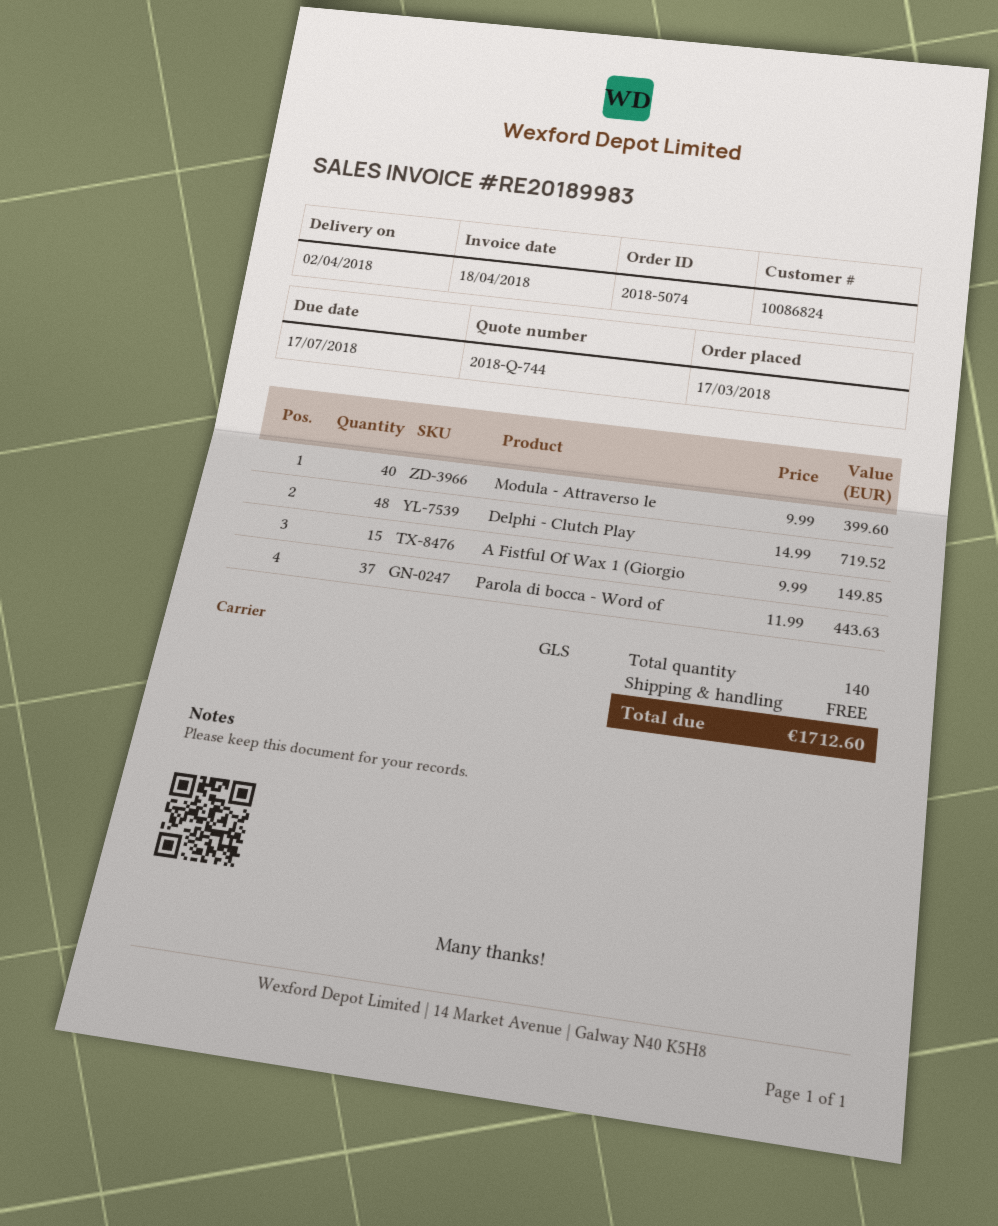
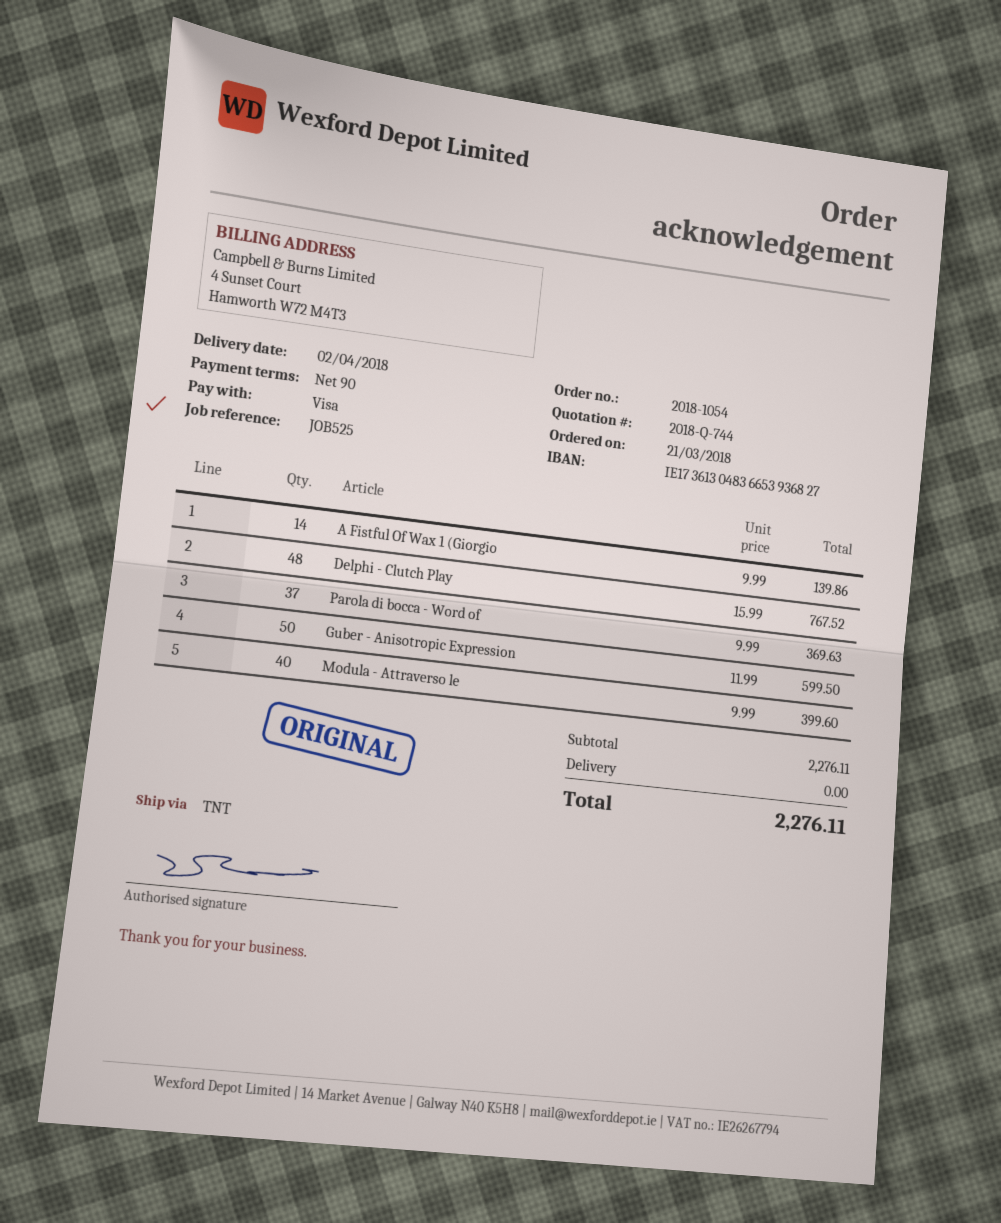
order number: 2018-5074 -> 2018-1054
order date: 2018-03-17 -> 2018-03-21
shipping method: GLS -> TNT
Delphi - Clutch Play: 48 x 14.99 = 719.52 -> 48 x 15.99 = 767.52
A Fistful Of Wax 1 (Giorgio: 15 x 9.99 = 149.85 -> 14 x 9.99 = 139.86
Parola di bocca - Word of: 37 x 11.99 = 443.63 -> 37 x 9.99 = 369.63
Guber - Anisotropic Expression: none -> 50 x 11.99 = 599.50
total: 1712.60 -> 2276.11

